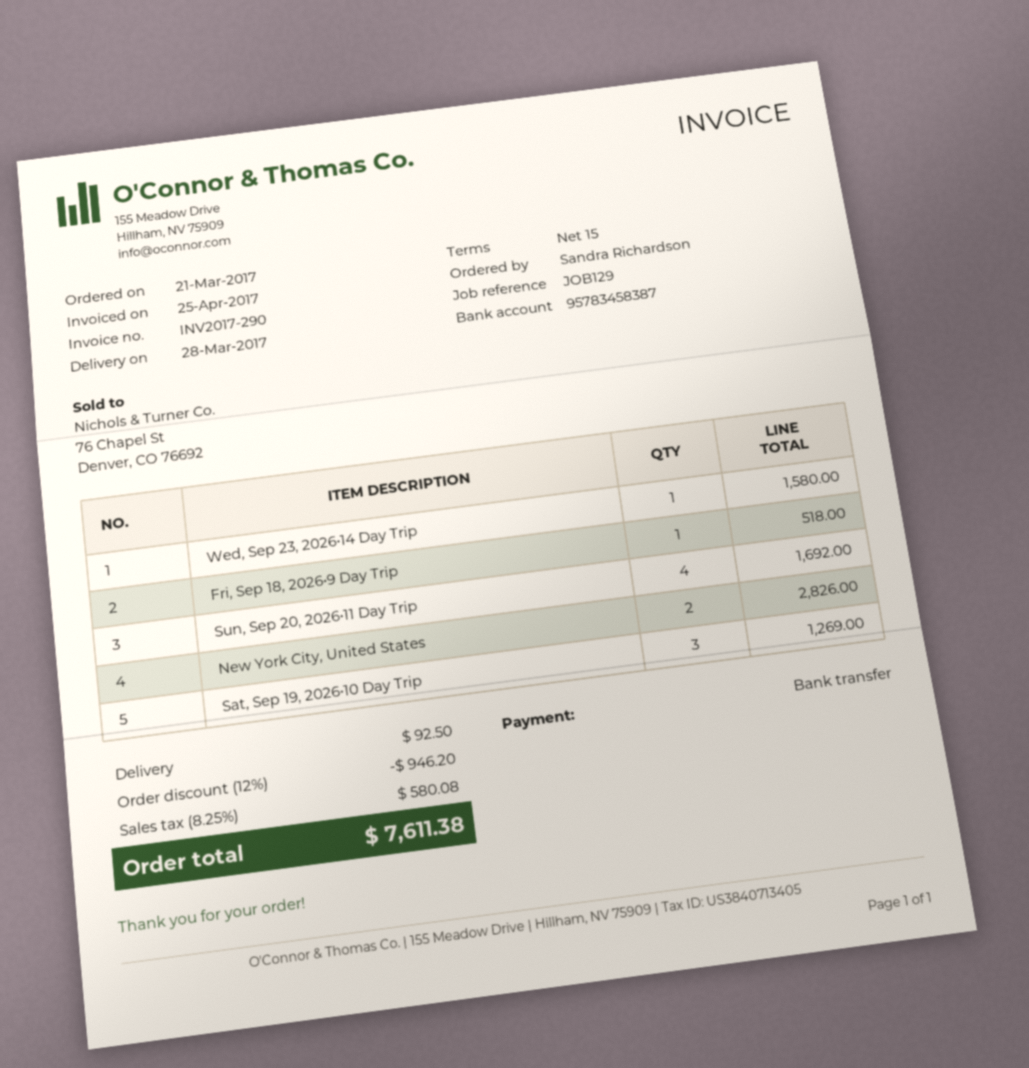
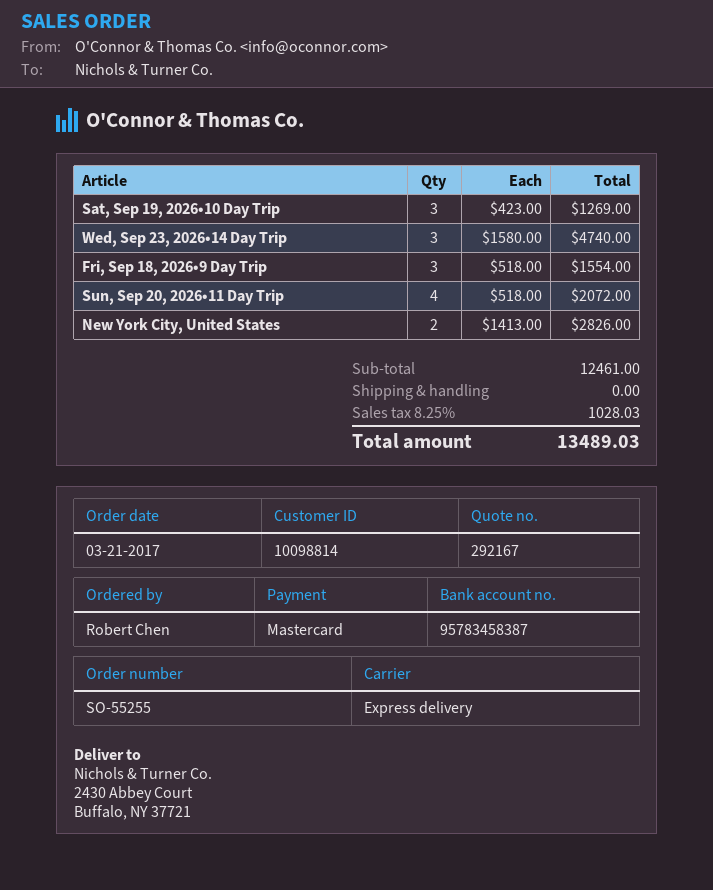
ordered by: Sandra Richardson -> Robert Chen
payment method: bank transfer -> Mastercard
Wed, Sep 23, 2026•14 Day Trip: 1 for 1580.00 -> 3 for 4740.00
Fri, Sep 18, 2026•9 Day Trip: 1 for 518.00 -> 3 for 1554.00
Sun, Sep 20, 2026•11 Day Trip: 4 for 1692.00 -> 4 for 2072.00
discount: 12% = 946.20 -> none
shipping: 92.50 -> 0.00
tax: 8.25% = 580.08 -> 8.25% = 1028.03
total: 7611.38 -> 13489.03

